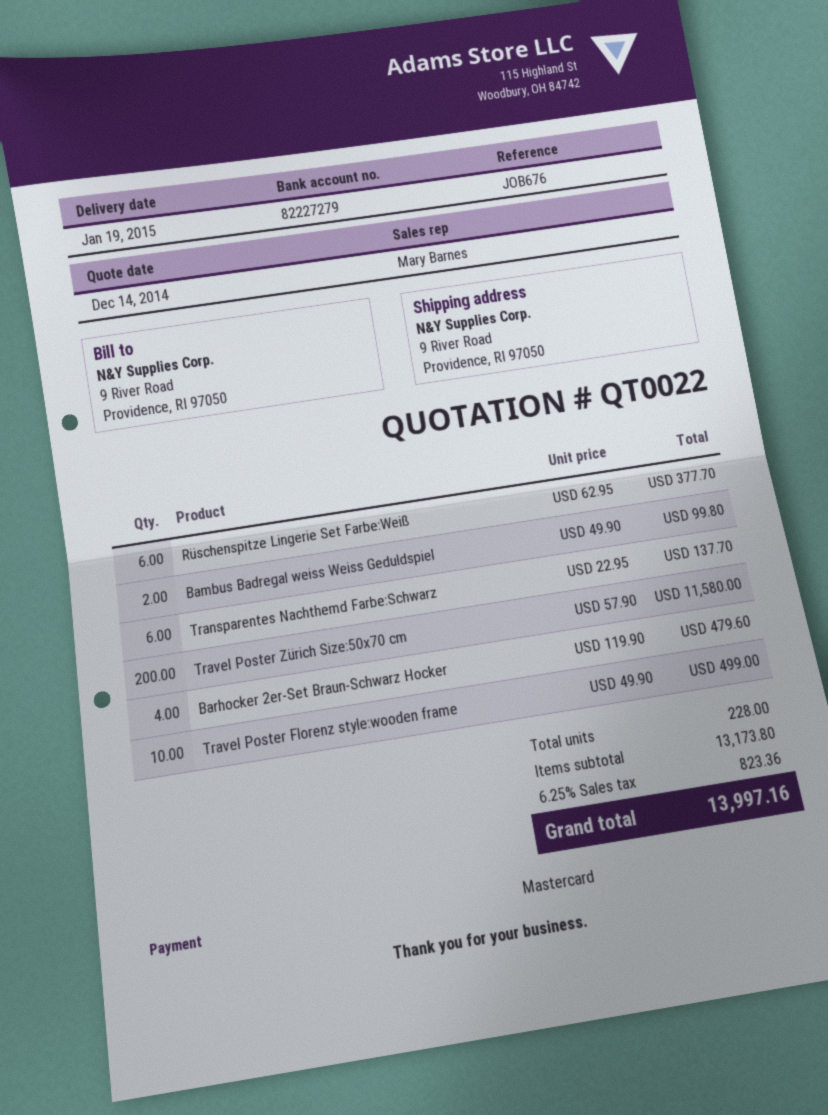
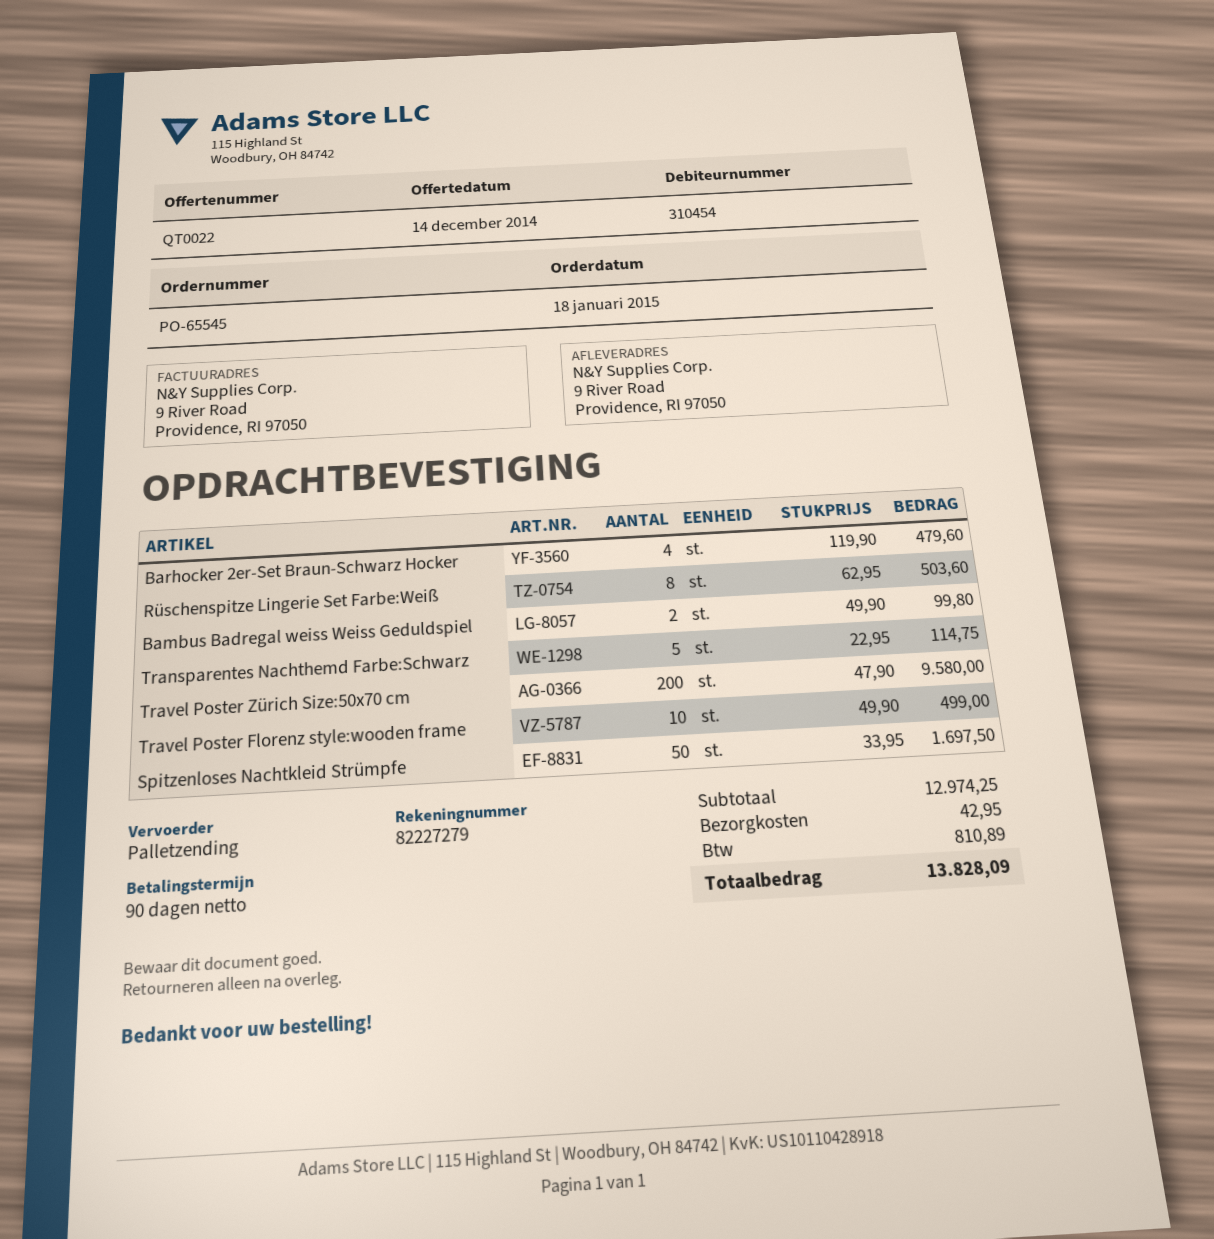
Rüschenspitze Lingerie Set Farbe:Weiß: 6 x 62.95 = 377.70 -> 8 x 62.95 = 503.60
Transparentes Nachthemd Farbe:Schwarz: 6 x 22.95 = 137.70 -> 5 x 22.95 = 114.75
Travel Poster Zürich Size:50x70 cm: 200 x 57.90 = 11580.00 -> 200 x 47.90 = 9580.00
Spitzenloses Nachtkleid Strümpfe: none -> 50 x 33.95 = 1697.50
subtotal: 13173.80 -> 12974.25
shipping: none -> 42.95
tax: 823.36 -> 810.89
total: 13997.16 -> 13828.09

